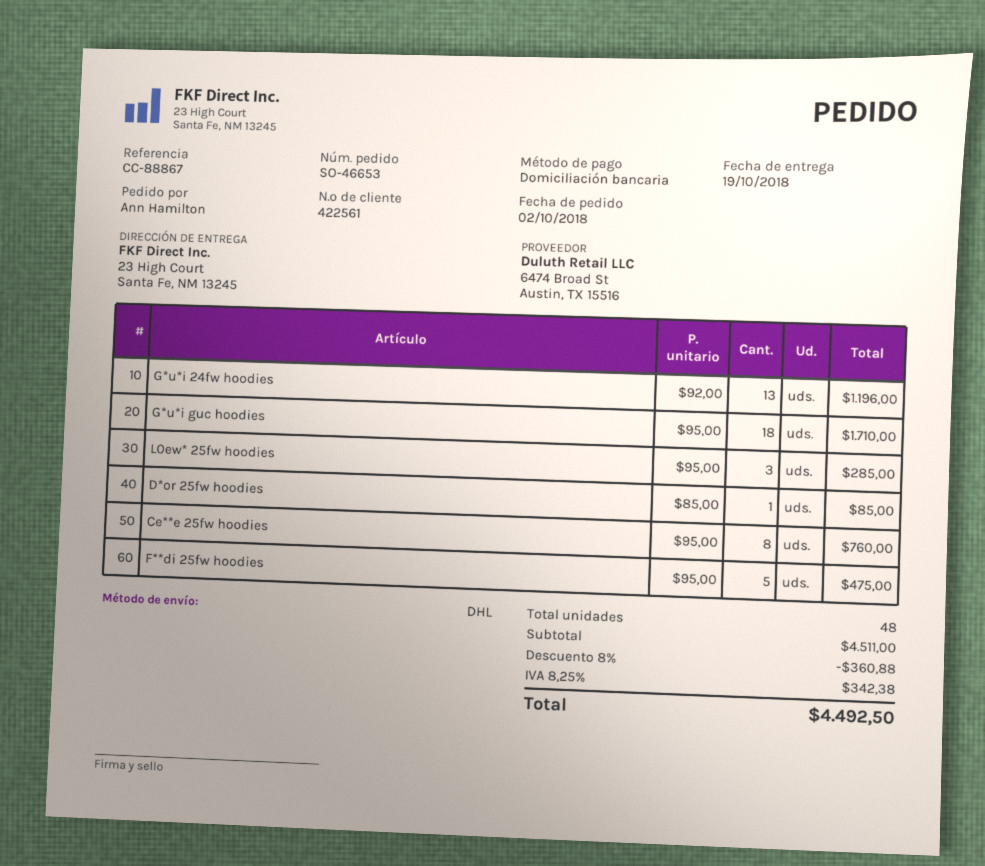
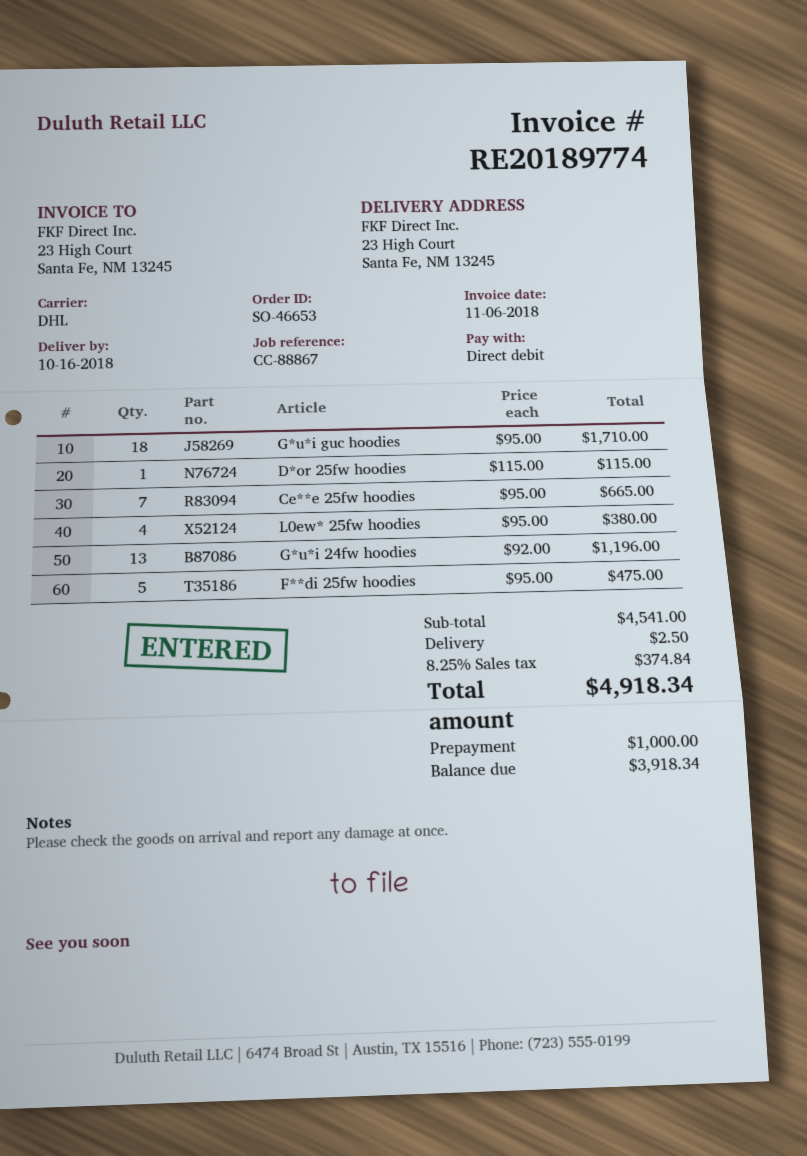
delivery date: 2018-10-19 -> 2018-10-16
L0ew* 25fw hoodies: 3 x 95.00 = 285.00 -> 4 x 95.00 = 380.00
D*or 25fw hoodies: 1 x 85.00 = 85.00 -> 1 x 115.00 = 115.00
Ce**e 25fw hoodies: 8 x 95.00 = 760.00 -> 7 x 95.00 = 665.00
subtotal: 4511.00 -> 4541.00
discount: 8% = 360.88 -> none
shipping: none -> 2.50
tax: 8.25% = 342.38 -> 8.25% = 374.84
total: 4492.50 -> 4918.34

